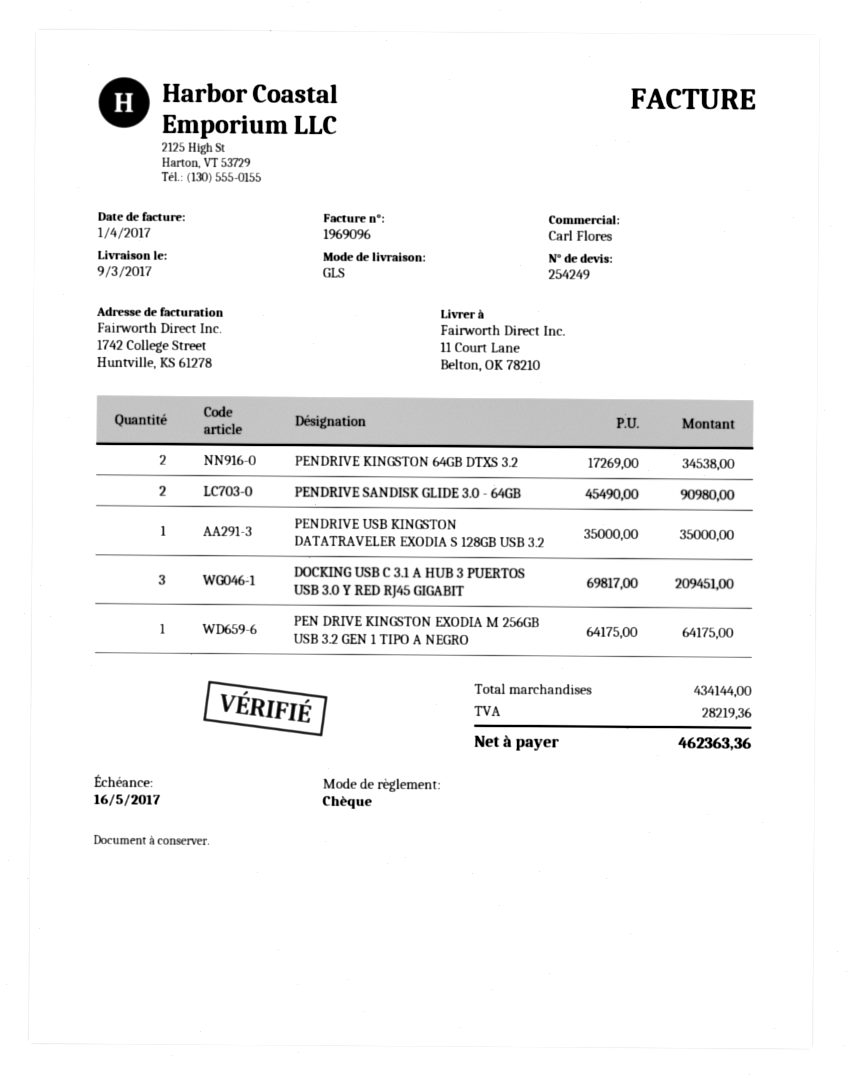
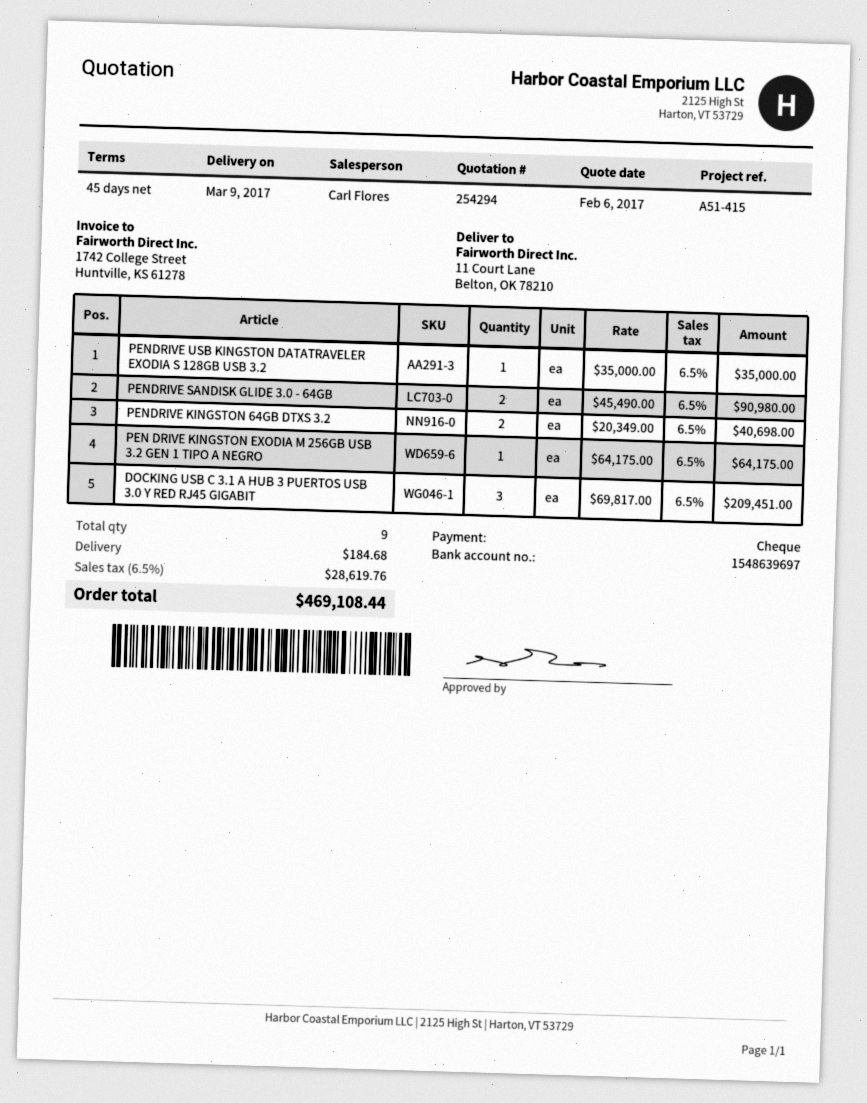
quote number: 254249 -> 254294
PENDRIVE KINGSTON 64GB DTXS 3.2: 2 x 17269.00 = 34538.00 -> 2 x 20349.00 = 40698.00
shipping: none -> 184.68
tax: 28219.36 -> 28619.76
total: 462363.36 -> 469108.44

